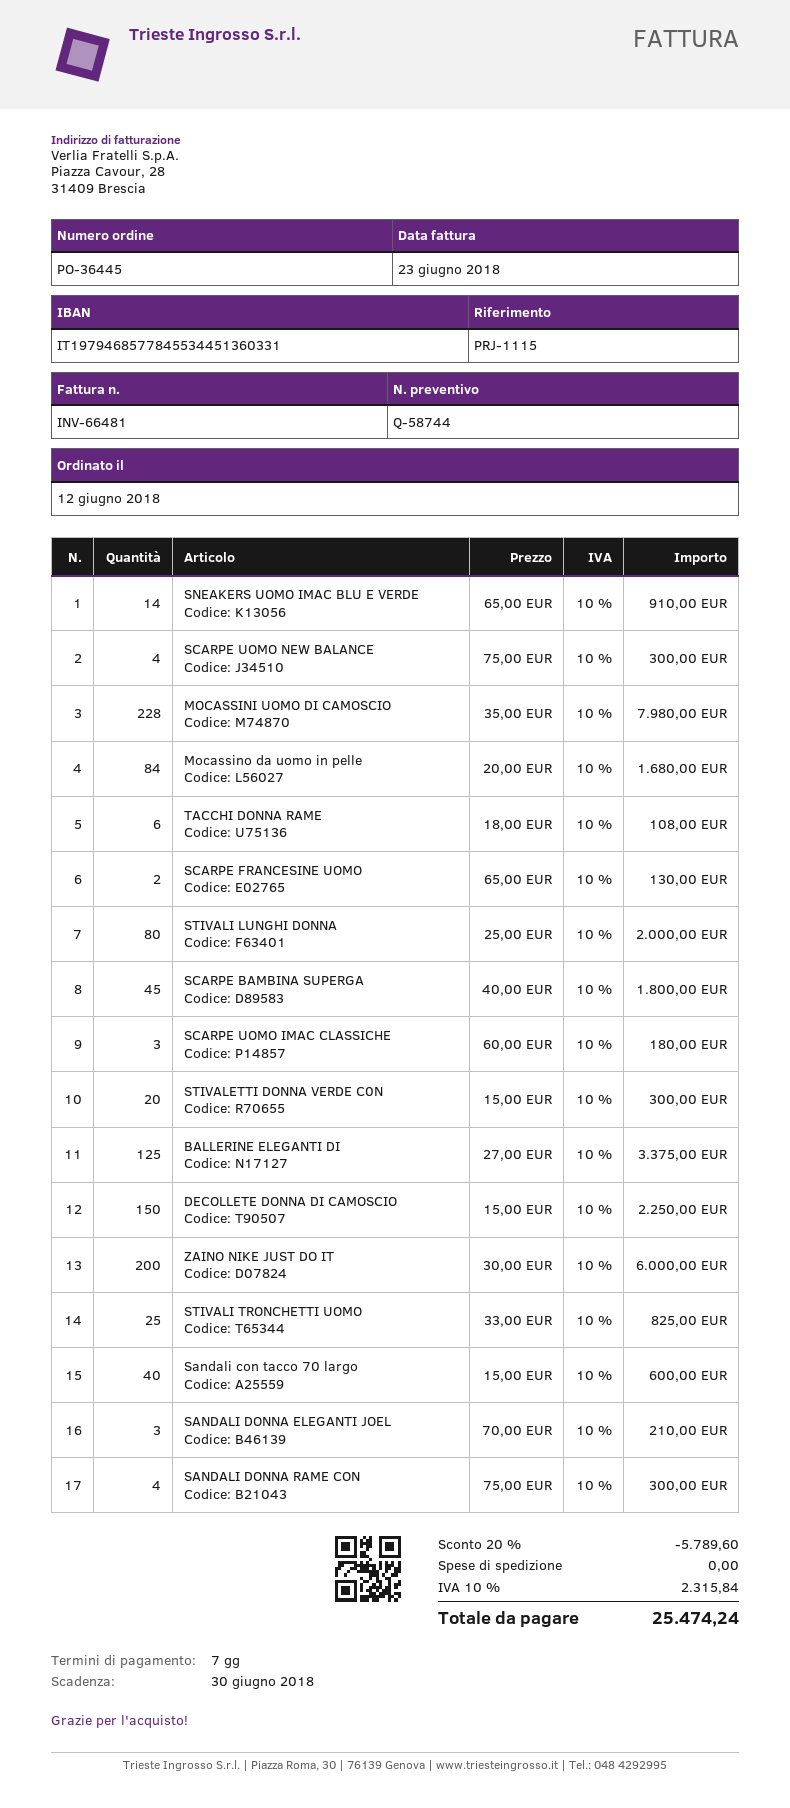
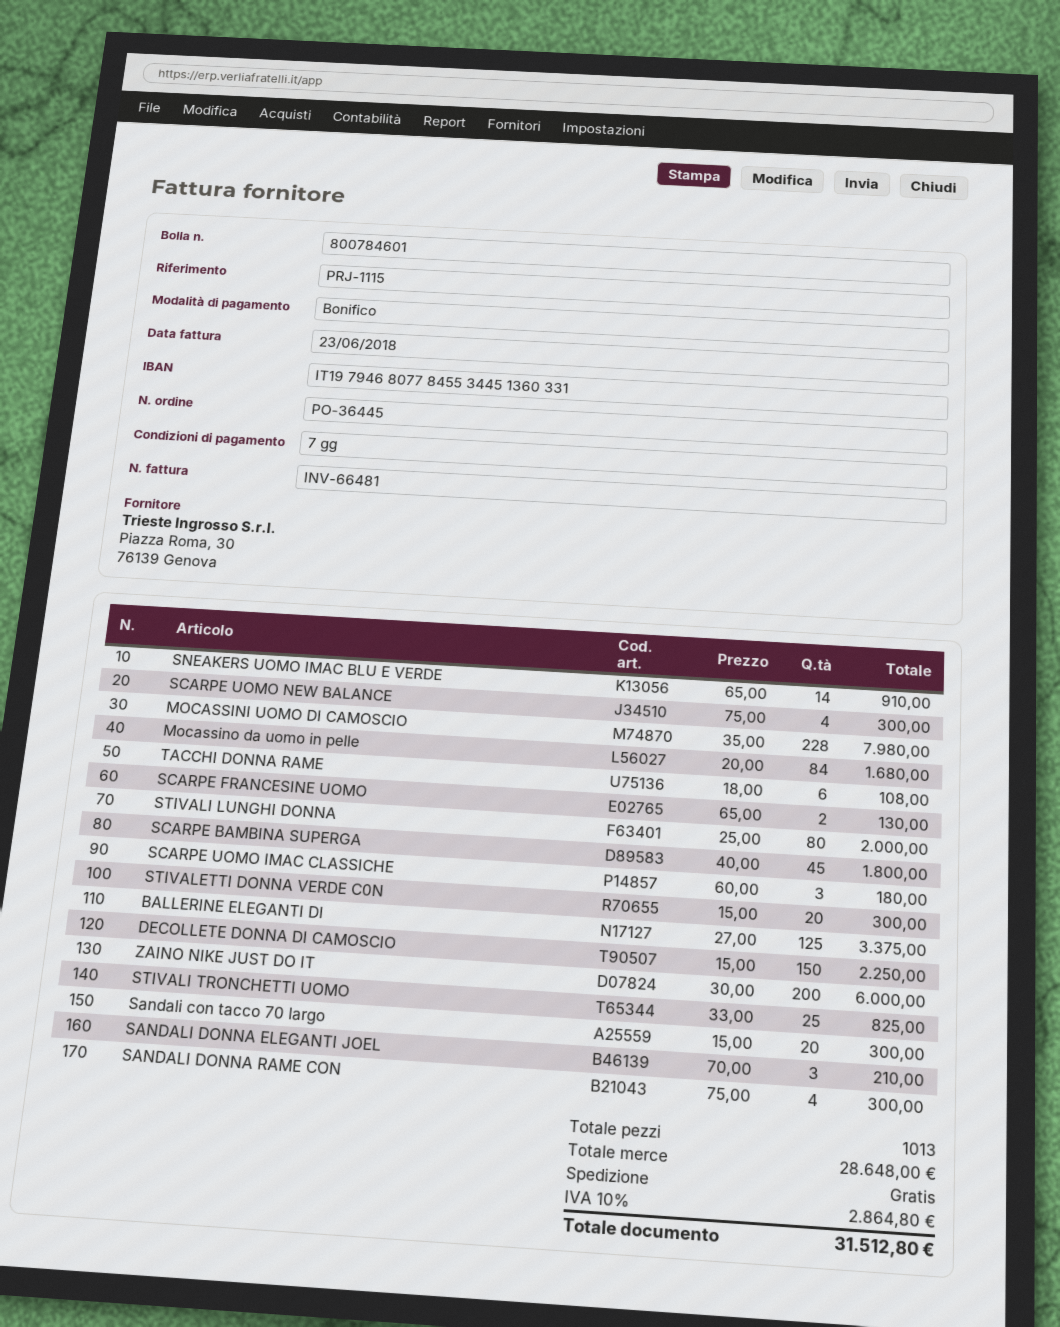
bank account: IT1979468577845534451360331 -> IT1979468077845534451360331
Sandali con tacco 70 largo: 40 x 15.00 = 600.00 -> 20 x 15.00 = 300.00
discount: 20% = 5789.60 -> none
tax: 10% = 2315.84 -> 10% = 2864.80
total: 25474.24 -> 31512.80

